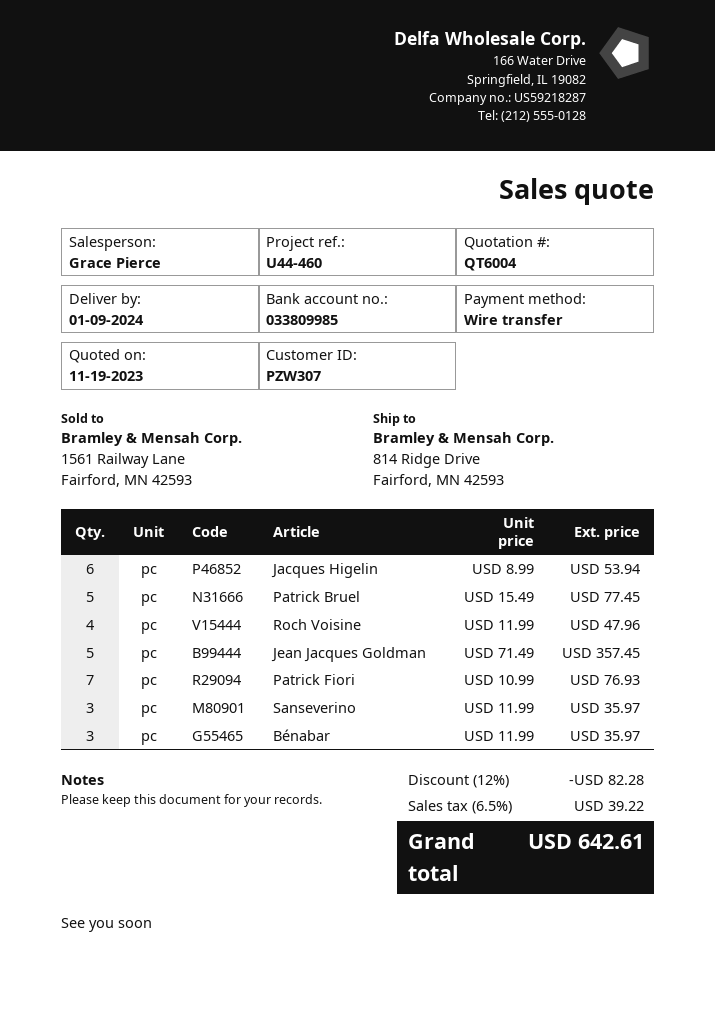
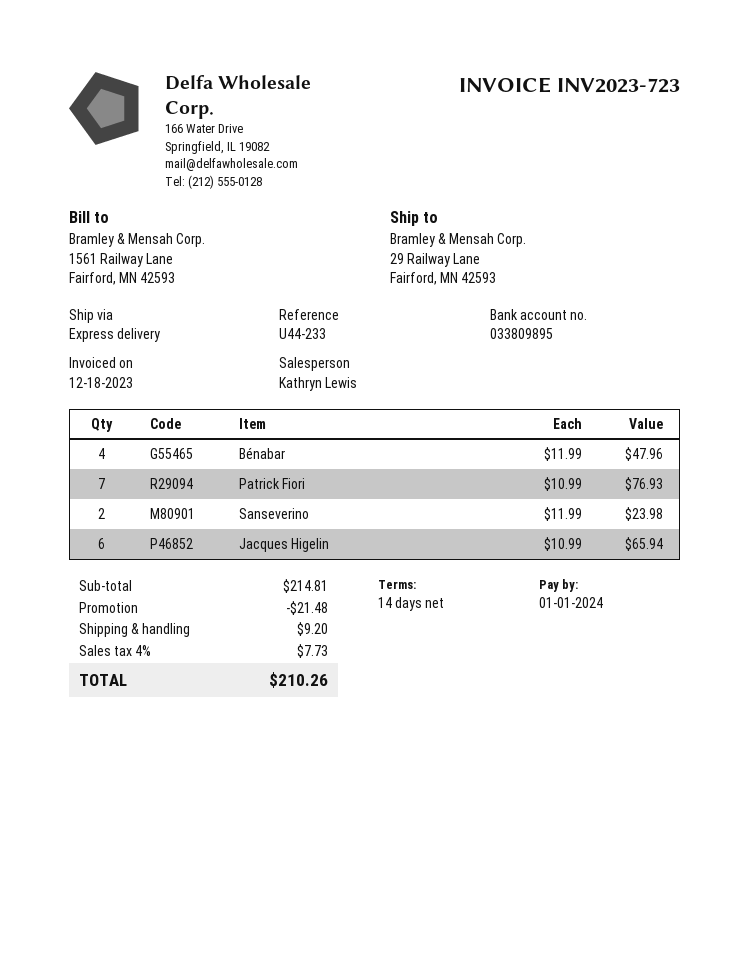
reference: U44-460 -> U44-233
sales rep: Grace Pierce -> Kathryn Lewis
bank account: 033809985 -> 033809895
ship to: 814 Ridge Drive, Fairford, MN 42593 -> 29 Railway Lane, Fairford, MN 42593
Jacques Higelin: 6 x 8.99 = 53.94 -> 6 x 10.99 = 65.94
Patrick Bruel: 5 x 15.49 = 77.45 -> none
Roch Voisine: 4 x 11.99 = 47.96 -> none
Jean Jacques Goldman: 5 x 71.49 = 357.45 -> none
Sanseverino: 3 x 11.99 = 35.97 -> 2 x 11.99 = 23.98
Bénabar: 3 x 11.99 = 35.97 -> 4 x 11.99 = 47.96
discount: 82.28 -> 21.48
shipping: none -> 9.20
tax: 6.5% = 39.22 -> 4% = 7.73
total: 642.61 -> 210.26

